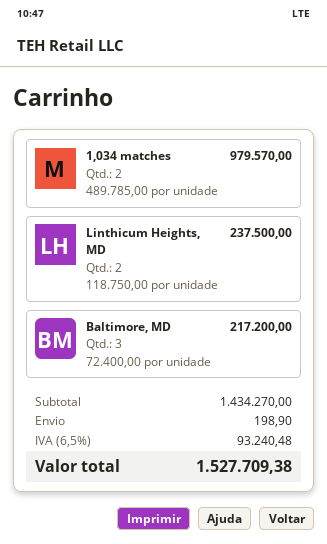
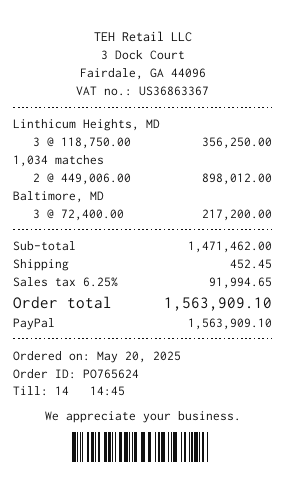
1,034 matches: 2 x 489785.00 = 979570.00 -> 2 x 449006.00 = 898012.00
Linthicum Heights, MD: 2 x 118750.00 = 237500.00 -> 3 x 118750.00 = 356250.00
subtotal: 1434270.00 -> 1471462.00
shipping: 198.90 -> 452.45
tax: 6.5% = 93240.48 -> 6.25% = 91994.65
total: 1527709.38 -> 1563909.10

